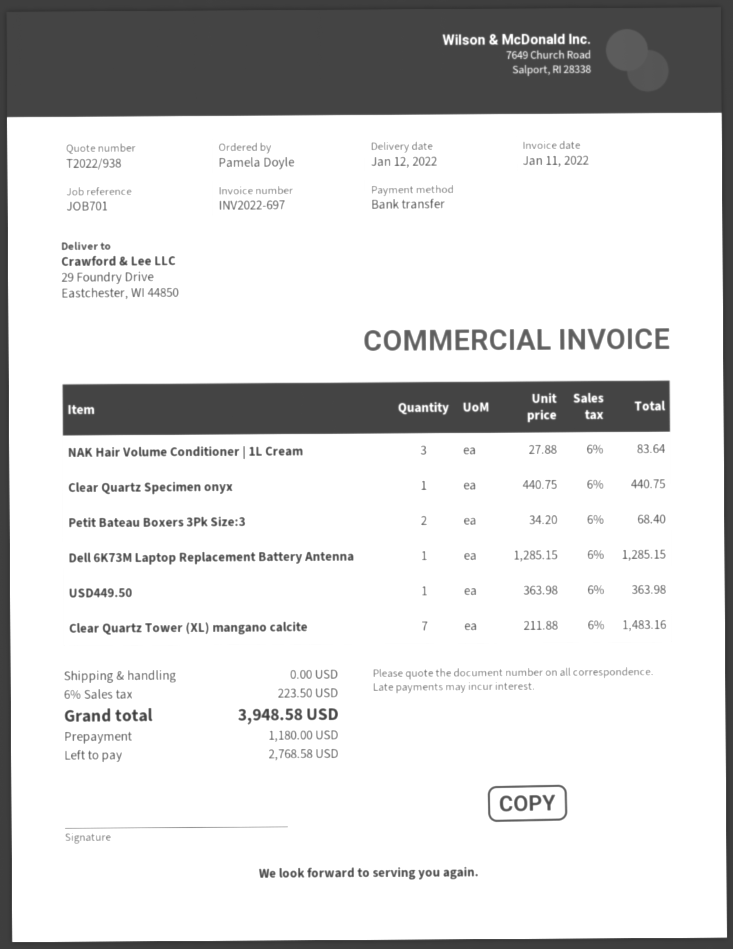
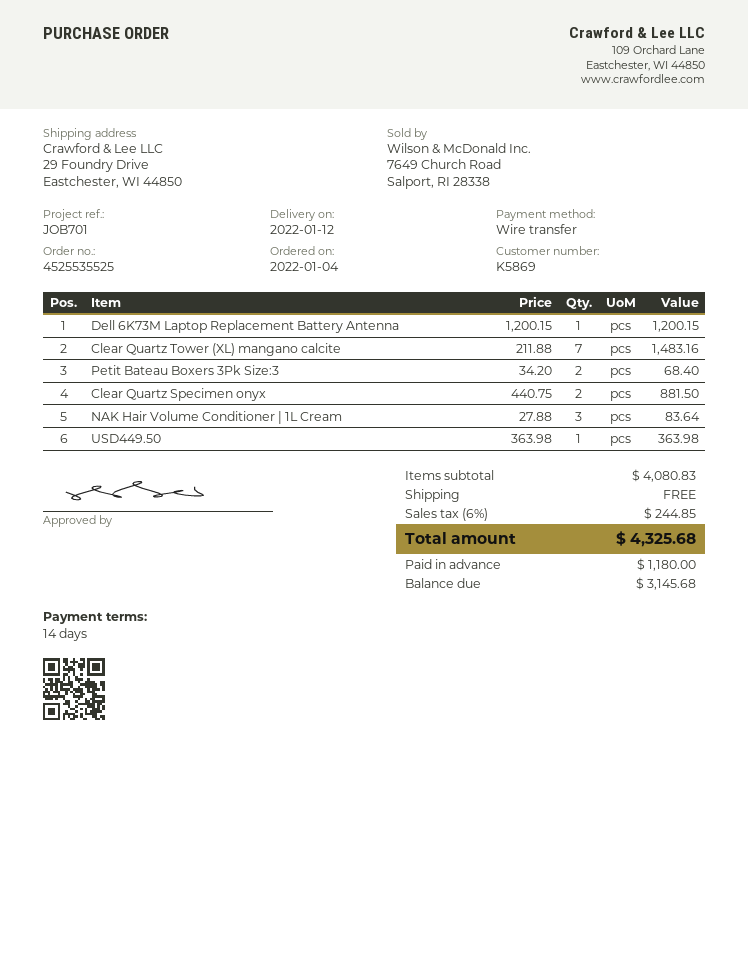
Clear Quartz Specimen onyx: 1 x 440.75 = 440.75 -> 2 x 440.75 = 881.50
Dell 6K73M Laptop Replacement Battery Antenna: 1 x 1285.15 = 1285.15 -> 1 x 1200.15 = 1200.15
tax: 6% = 223.50 -> 6% = 244.85
total: 3948.58 -> 4325.68
balance: 2768.58 -> 3145.68

